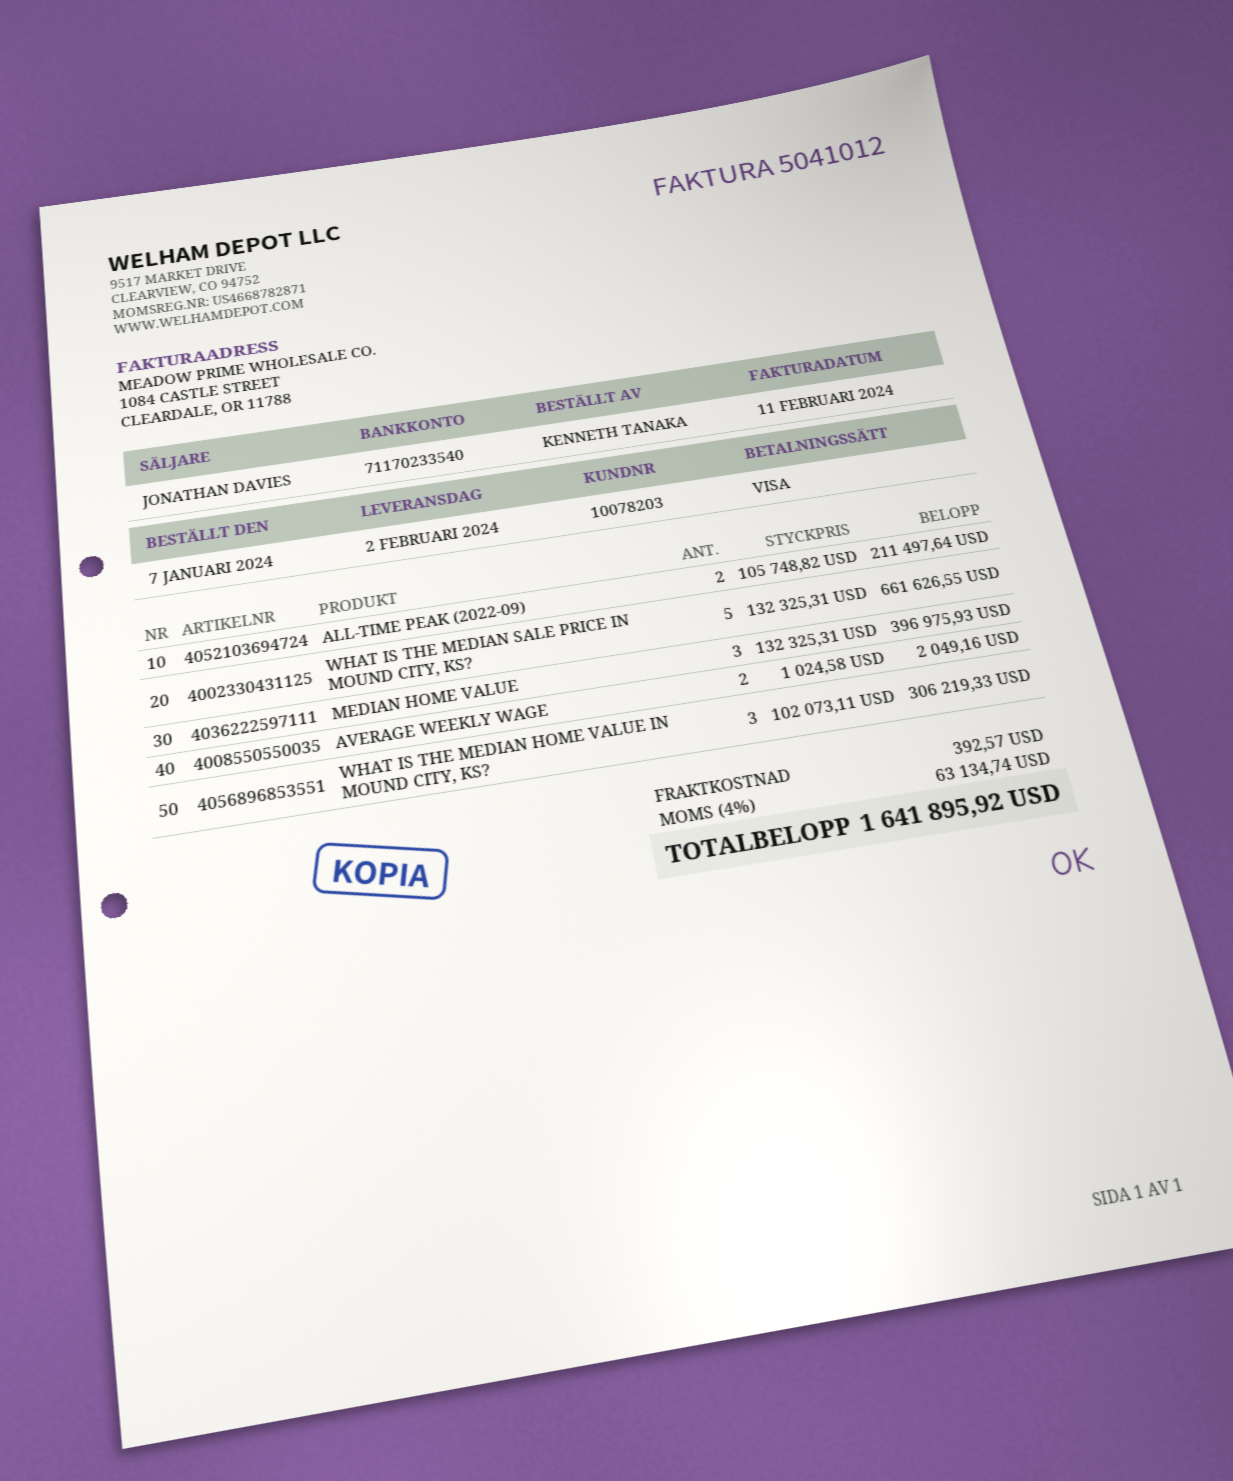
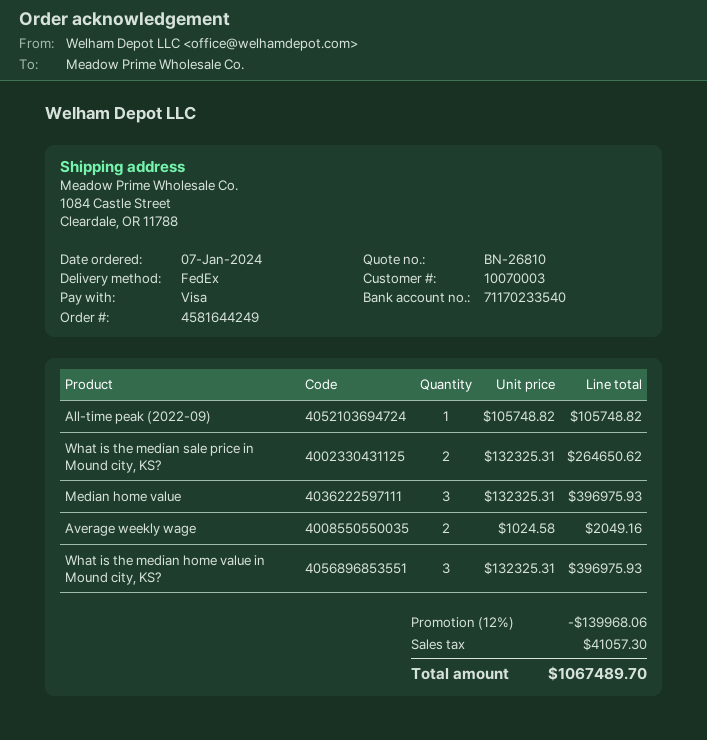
customer number: 10078203 -> 10070003
ALL-TIME PEAK (2022-09): 2 x 105748.82 = 211497.64 -> 1 x 105748.82 = 105748.82
WHAT IS THE MEDIAN SALE PRICE IN MOUND CITY, KS?: 5 x 132325.31 = 661626.55 -> 2 x 132325.31 = 264650.62
WHAT IS THE MEDIAN HOME VALUE IN MOUND CITY, KS?: 3 x 102073.11 = 306219.33 -> 3 x 132325.31 = 396975.93
discount: none -> 12% = 139968.06
shipping: 392.57 -> none
tax: 63134.74 -> 41057.30
total: 1641895.92 -> 1067489.70

